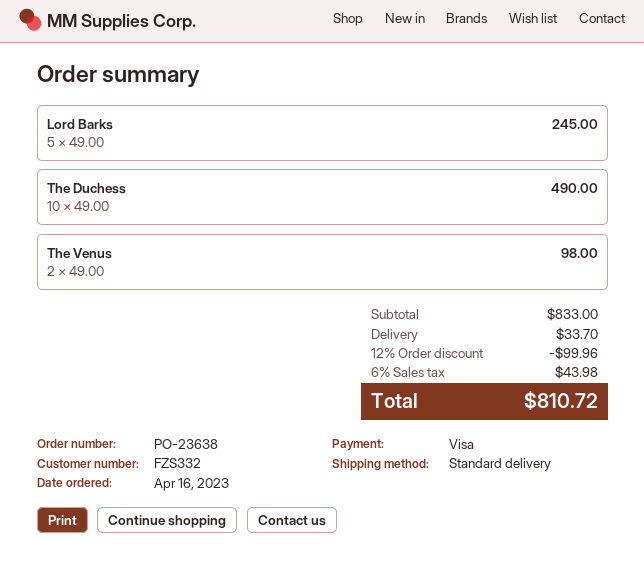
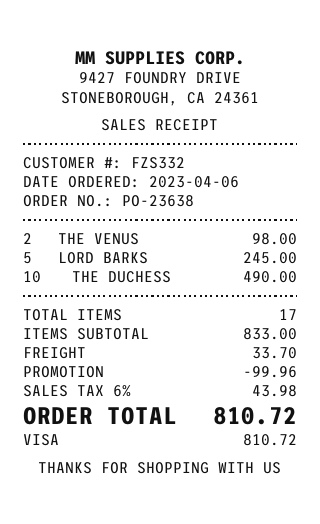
order date: 2023-04-16 -> 2023-04-06

